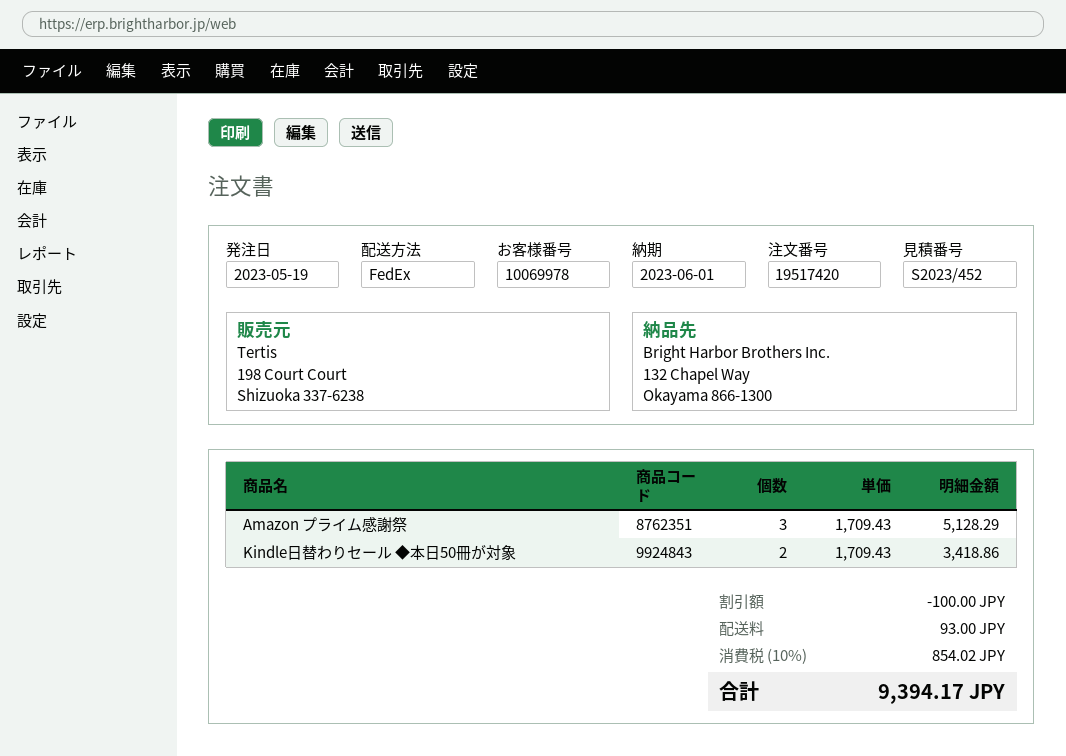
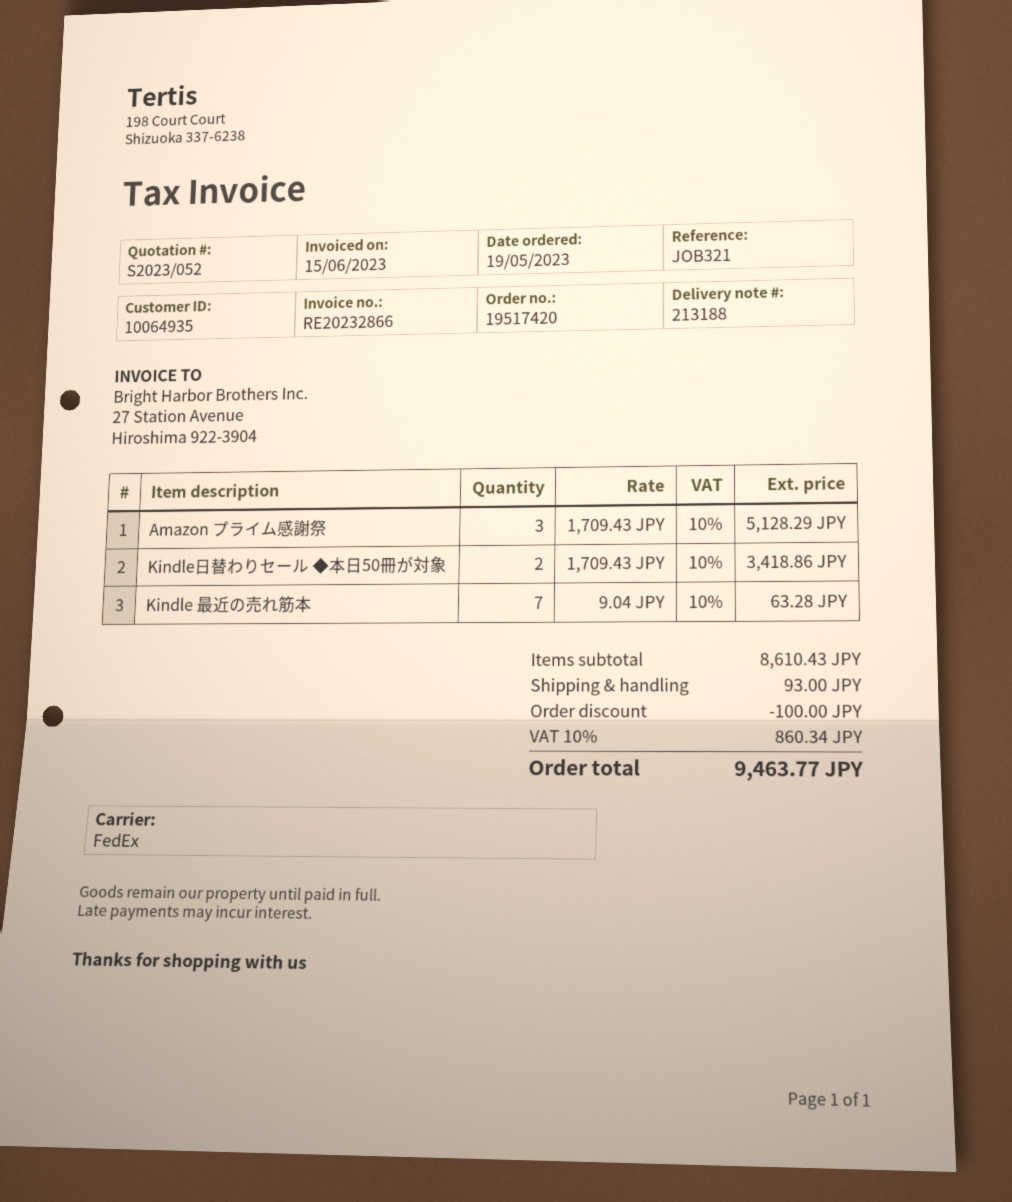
quote number: S2023/452 -> S2023/052
customer number: 10069978 -> 10064935
Kindle 最近の売れ筋本: none -> 7 x 9.04 = 63.28
tax: 10% = 854.02 -> 10% = 860.34
total: 9394.17 -> 9463.77

